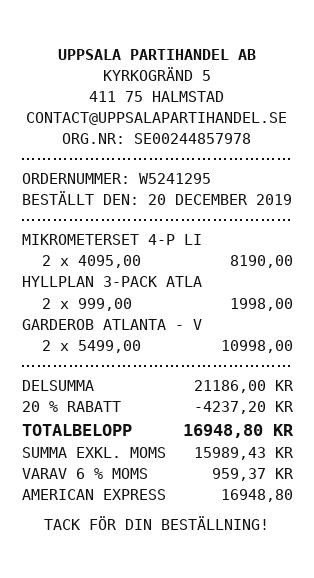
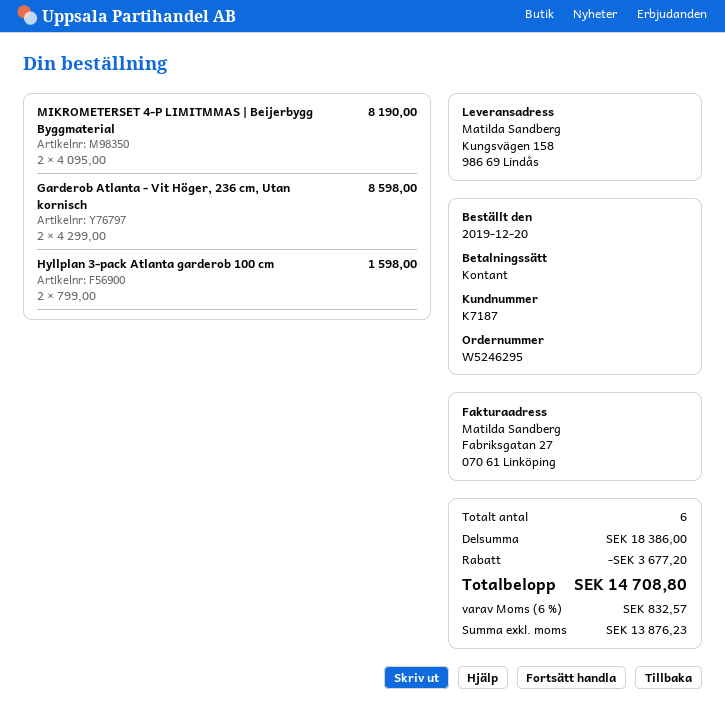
order number: W5241295 -> W5246295
payment method: American Express -> cash
HYLLPLAN 3-PACK ATLA: 2 x 999.00 = 1998.00 -> 2 x 799.00 = 1598.00
GARDEROB ATLANTA - V: 2 x 5499.00 = 10998.00 -> 2 x 4299.00 = 8598.00
subtotal: 21186.00 -> 18386.00
discount: 4237.20 -> 3677.20
net: 15989.43 -> 13876.23
tax: 6% = 959.37 -> 6% = 832.57
total: 16948.80 -> 14708.80

